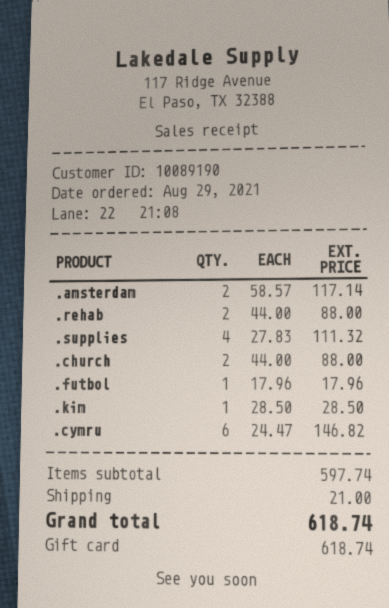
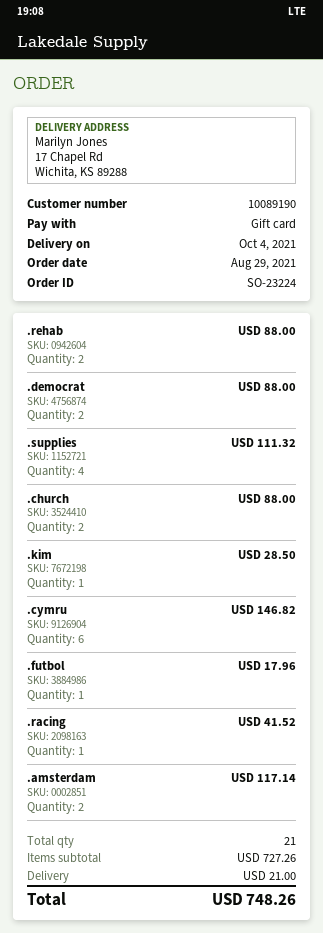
.democrat: none -> 2 for 88.00
.racing: none -> 1 for 41.52
subtotal: 597.74 -> 727.26
total: 618.74 -> 748.26

